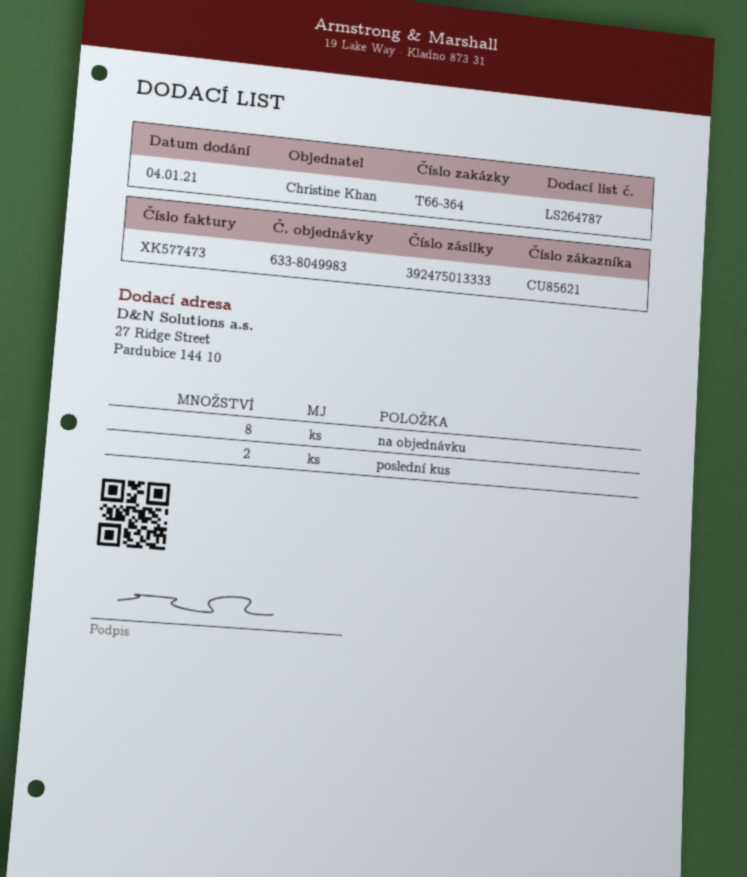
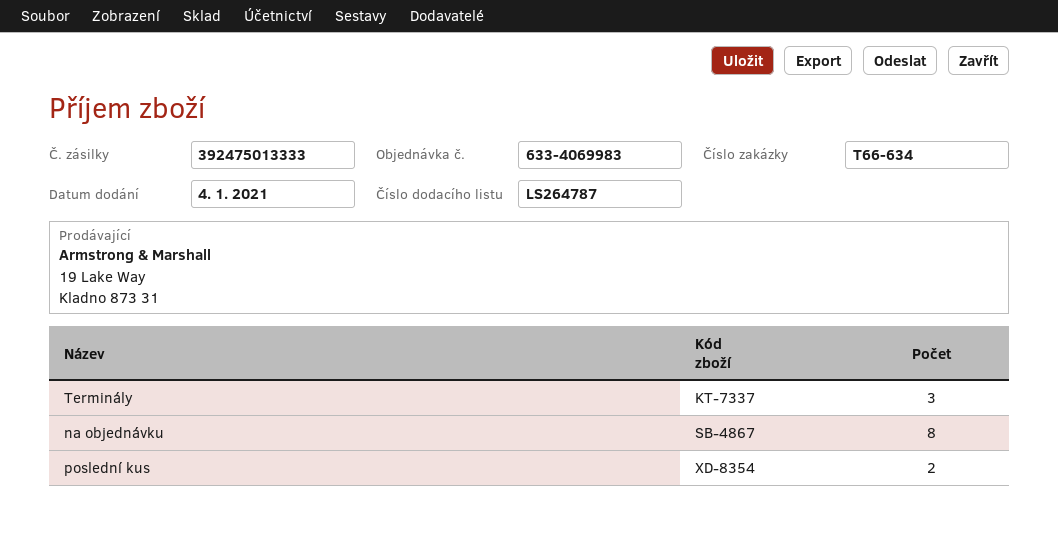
order number: 633-8049983 -> 633-4069983
reference: T66-364 -> T66-634
Terminály: none -> 3

